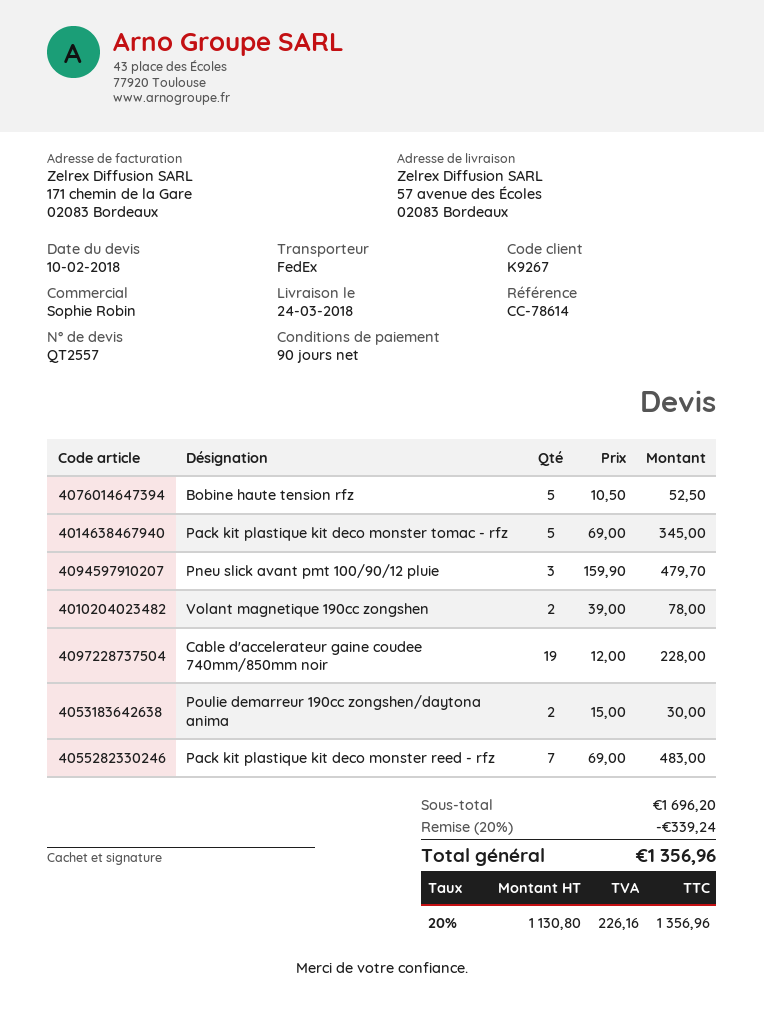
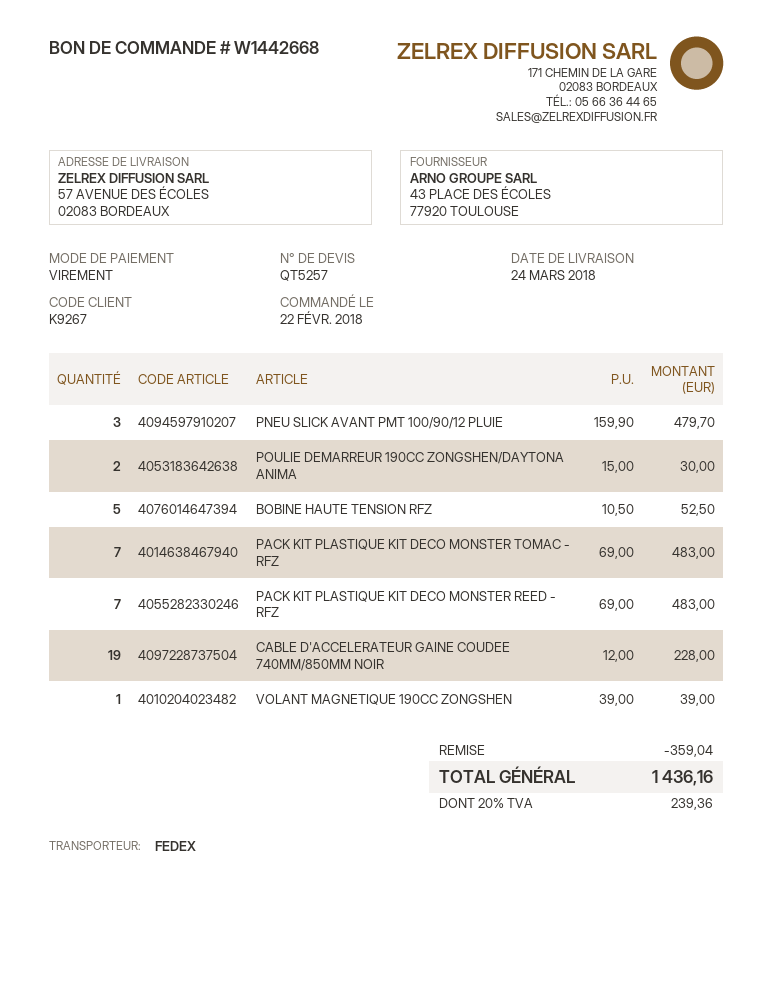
quote number: QT2557 -> QT5257
Pack kit plastique kit deco monster tomac - rfz: 5 x 69.00 = 345.00 -> 7 x 69.00 = 483.00
Volant magnetique 190cc zongshen: 2 x 39.00 = 78.00 -> 1 x 39.00 = 39.00
discount: 339.24 -> 359.04
tax: 20% = 226.16 -> 20% = 239.36
total: 1356.96 -> 1436.16

